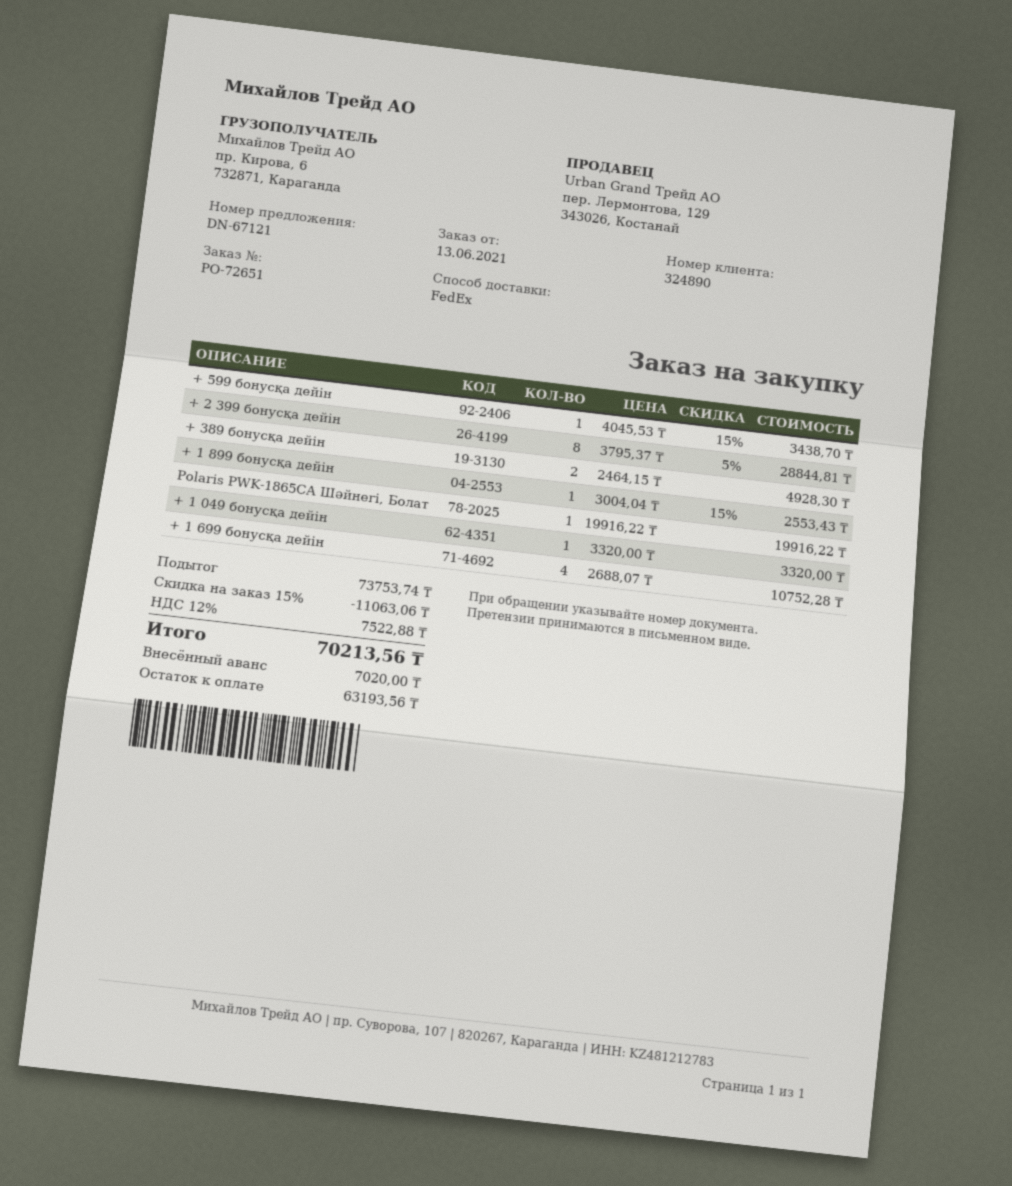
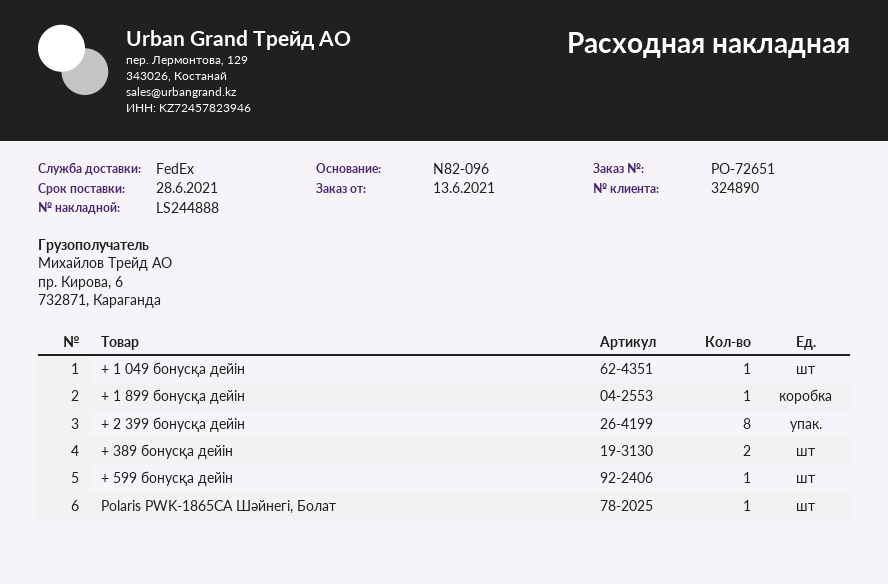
+ 1 699 бонусқа дейін: 4 -> none

